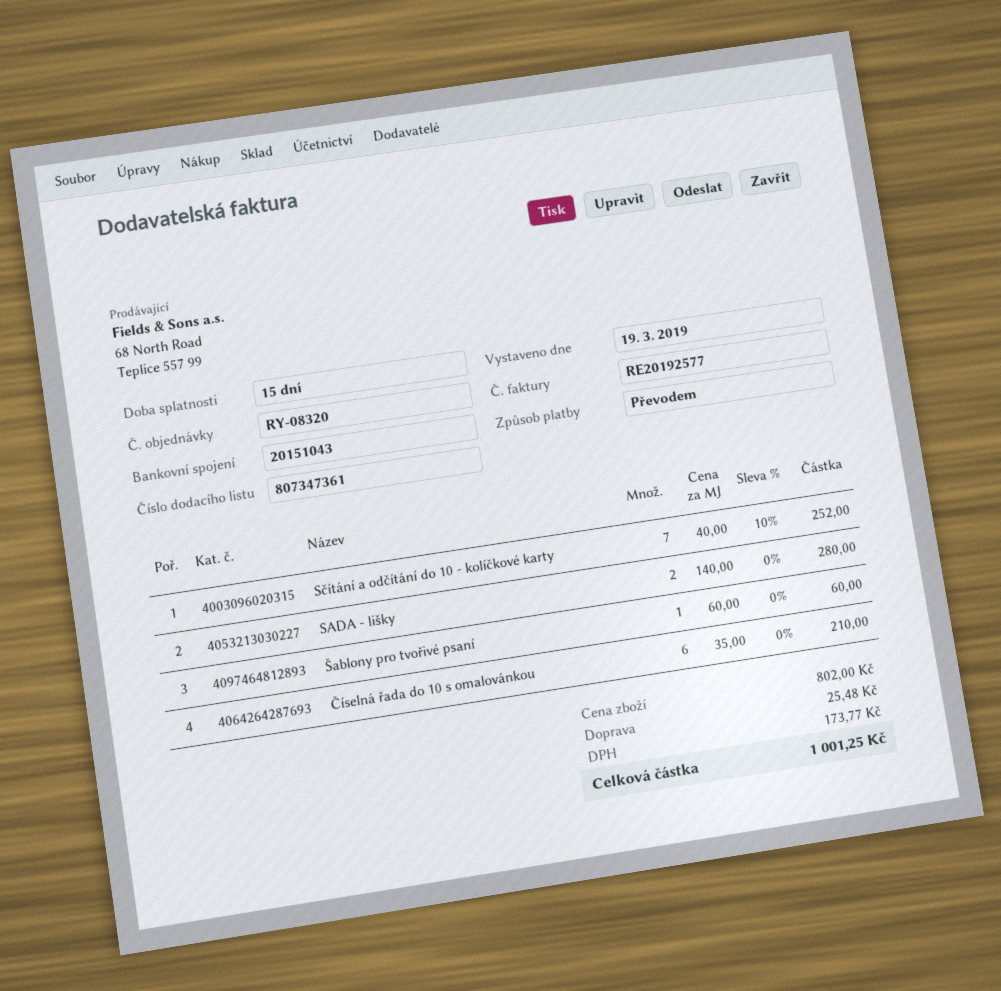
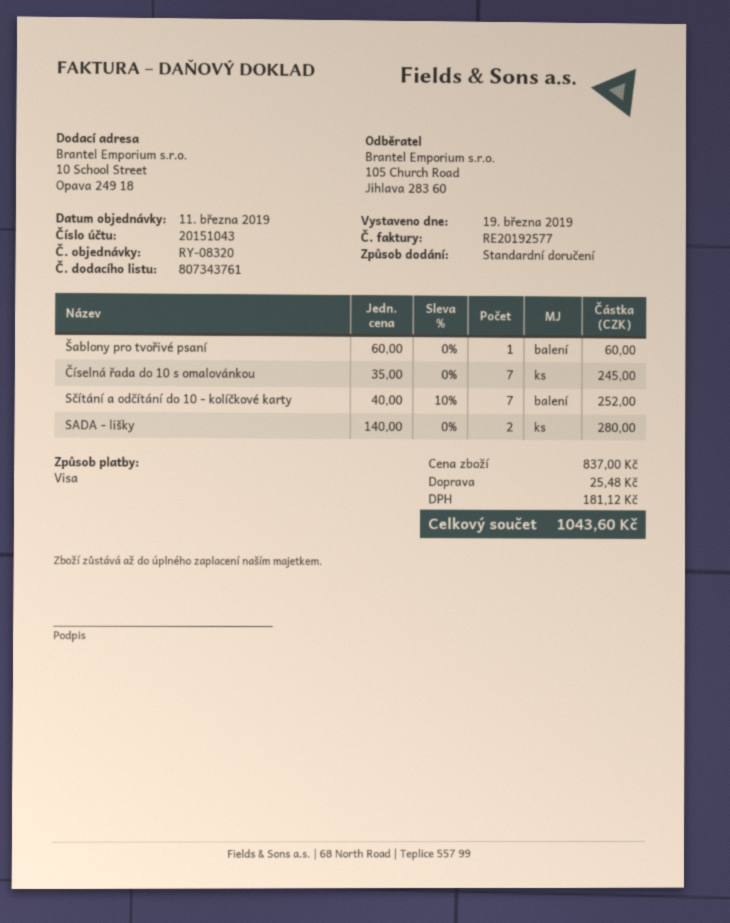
delivery note number: 807347361 -> 807343761
payment method: bank transfer -> Visa
Číselná řada do 10 s omalovánkou: 6 x 35.00 = 210.00 -> 7 x 35.00 = 245.00
subtotal: 802.00 -> 837.00
tax: 173.77 -> 181.12
total: 1001.25 -> 1043.60

